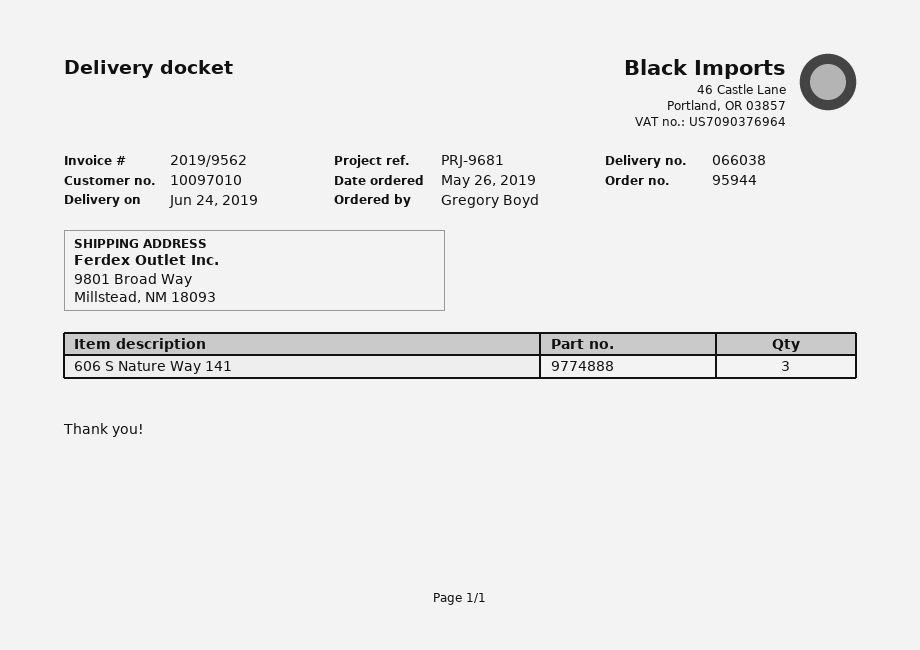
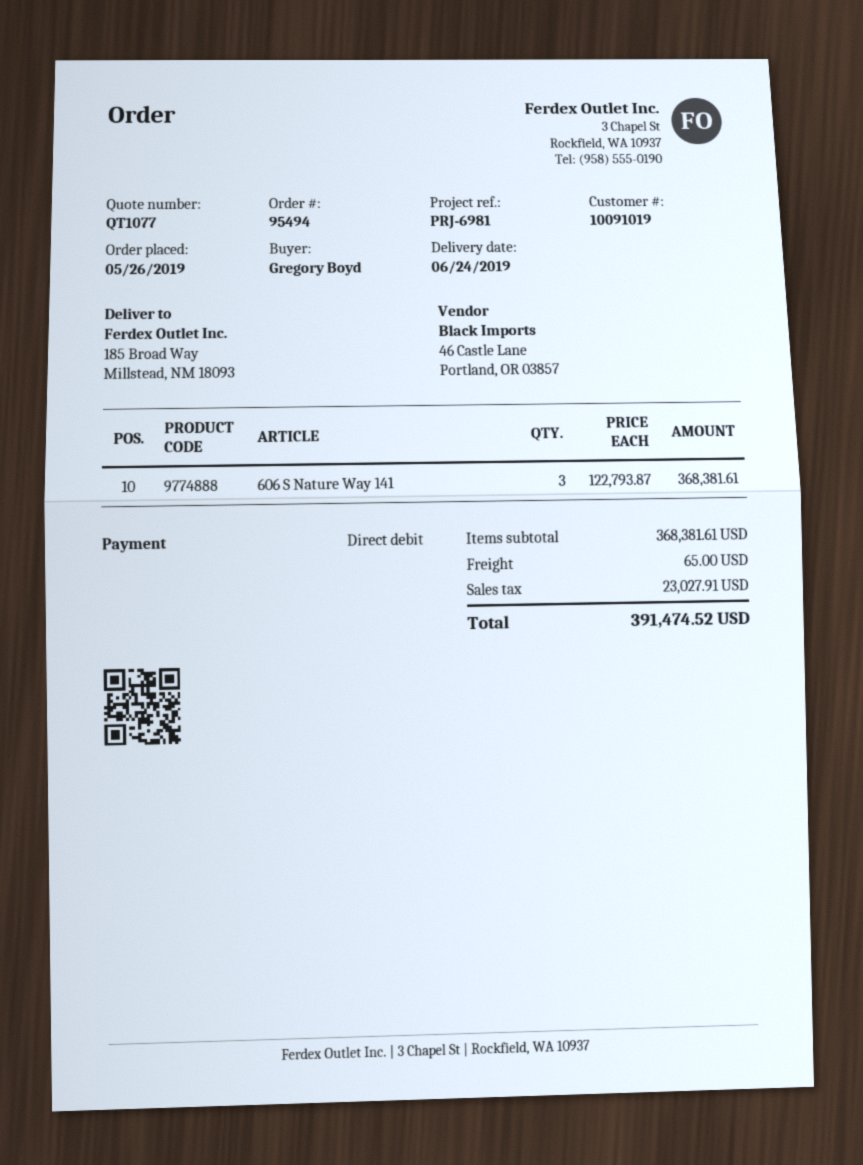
order number: 95944 -> 95494
customer number: 10097010 -> 10091019
reference: PRJ-9681 -> PRJ-6981
ship to: 9801 Broad Way, Millstead, NM 18093 -> 185 Broad Way, Millstead, NM 18093

